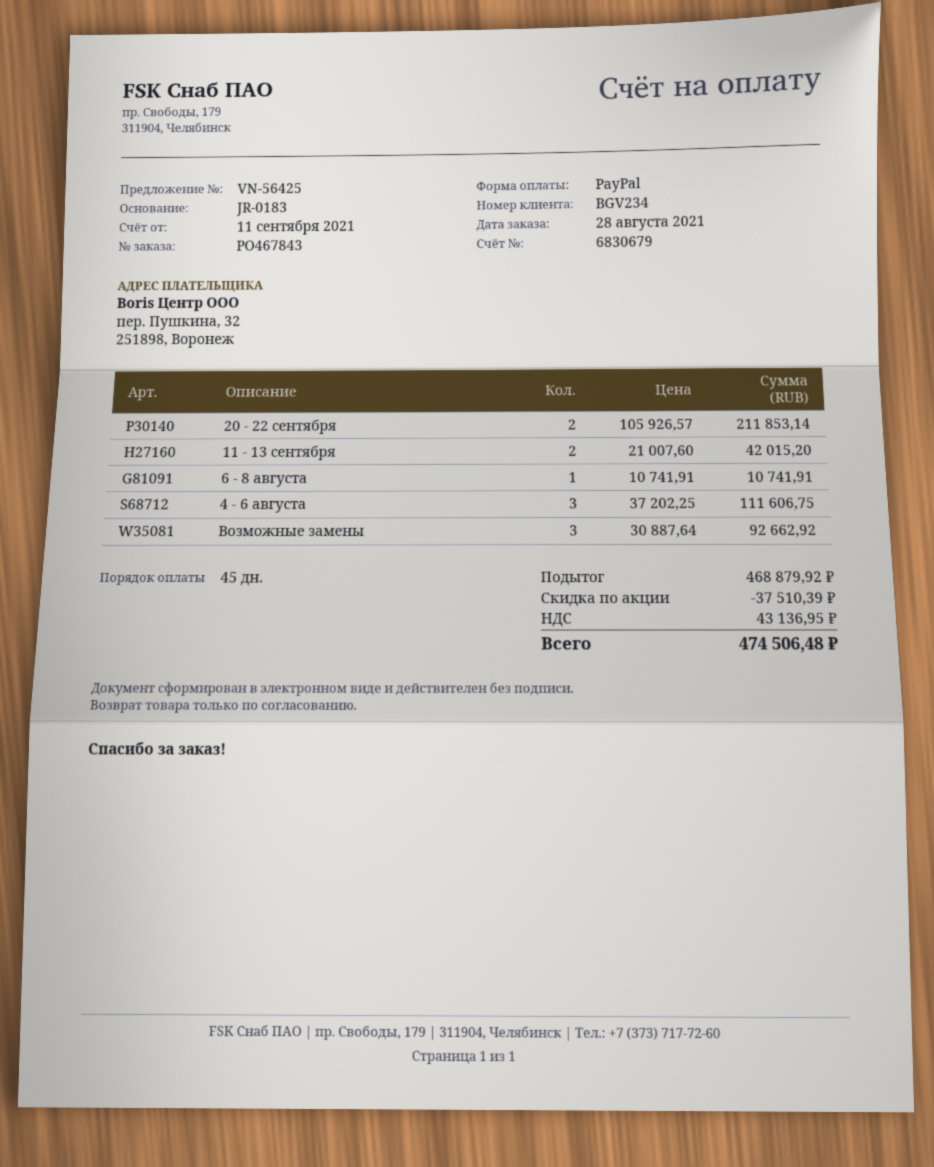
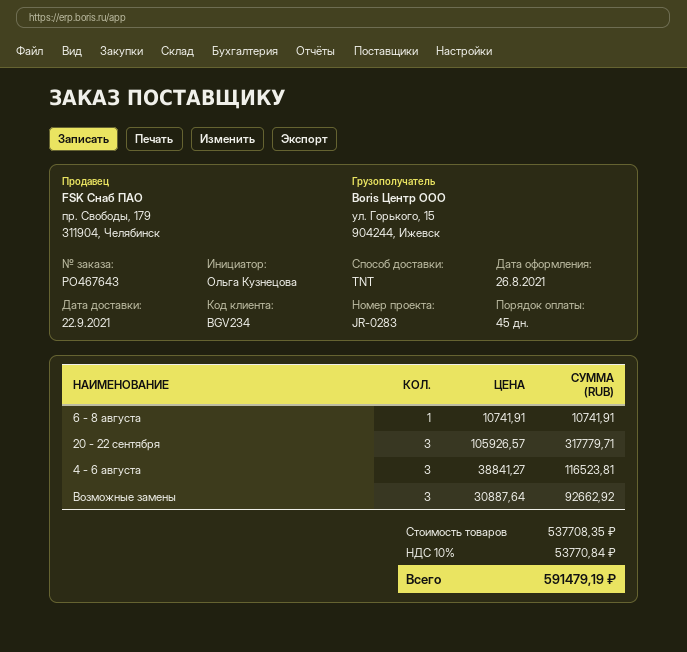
order number: PO467843 -> PO467643
order date: 2021-08-28 -> 2021-08-26
reference: JR-0183 -> JR-0283
20 - 22 сентября: 2 x 105926.57 = 211853.14 -> 3 x 105926.57 = 317779.71
11 - 13 сентября: 2 x 21007.60 = 42015.20 -> none
4 - 6 августа: 3 x 37202.25 = 111606.75 -> 3 x 38841.27 = 116523.81
subtotal: 468879.92 -> 537708.35
discount: 37510.39 -> none
tax: 43136.95 -> 53770.84
total: 474506.48 -> 591479.19

